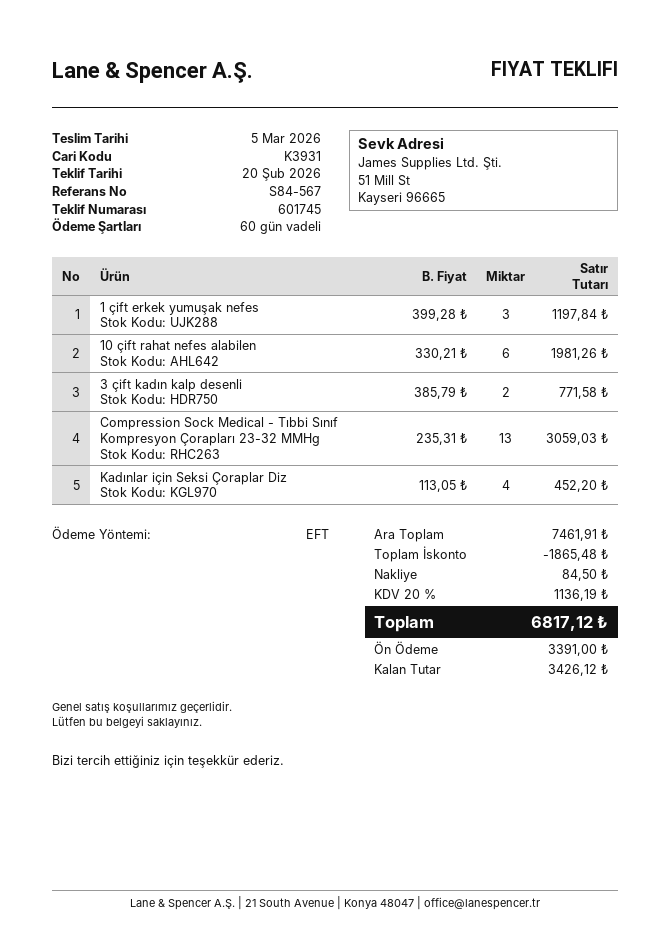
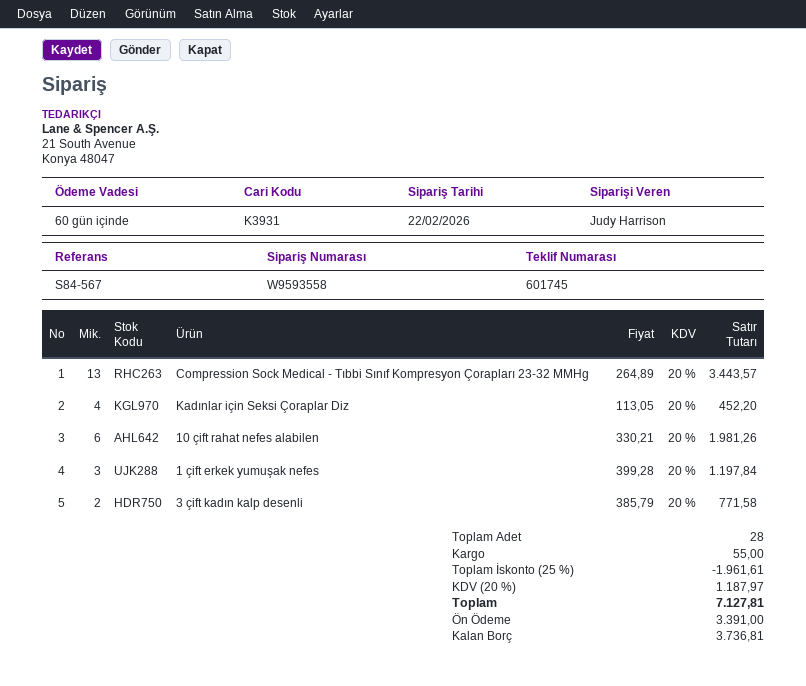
Compression Sock Medical - Tıbbi Sınıf Kompresyon Çorapları 23-32 MMHg: 13 x 235.31 = 3059.03 -> 13 x 264.89 = 3443.57
discount: 1865.48 -> 1961.61
shipping: 84.50 -> 55.00
tax: 20% = 1136.19 -> 20% = 1187.97
total: 6817.12 -> 7127.81
balance: 3426.12 -> 3736.81

